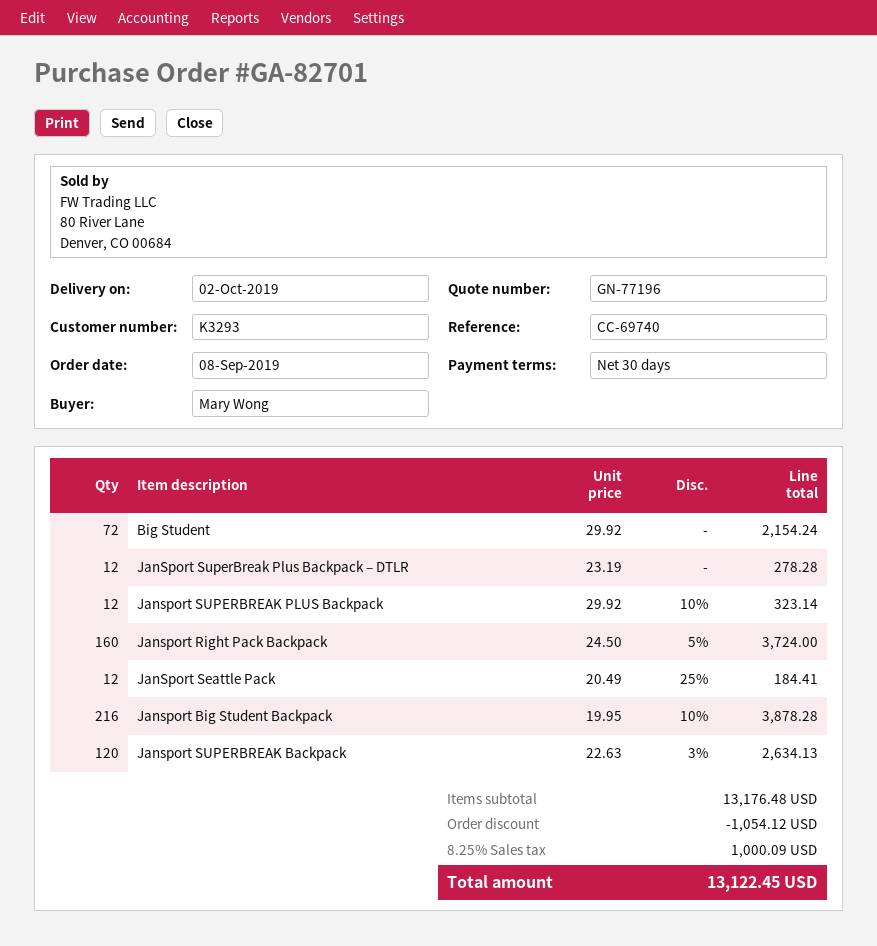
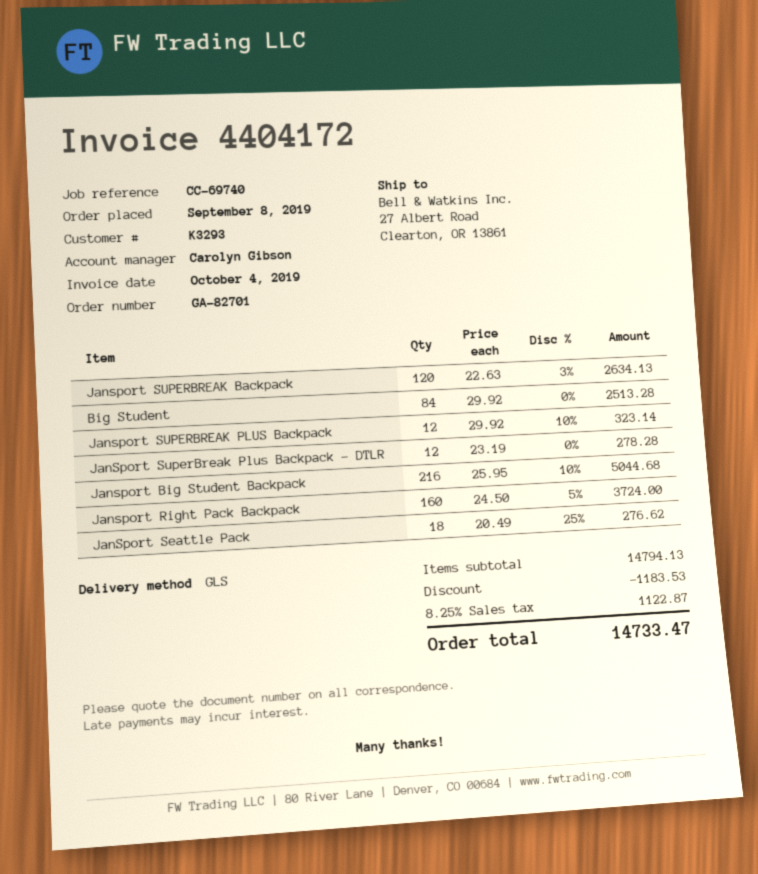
Big Student: 72 x 29.92 = 2154.24 -> 84 x 29.92 = 2513.28
JanSport Seattle Pack: 12 x 20.49 - 25% = 184.41 -> 18 x 20.49 - 25% = 276.62
Jansport Big Student Backpack: 216 x 19.95 - 10% = 3878.28 -> 216 x 25.95 - 10% = 5044.68
subtotal: 13176.48 -> 14794.13
discount: 1054.12 -> 1183.53
tax: 8.25% = 1000.09 -> 8.25% = 1122.87
total: 13122.45 -> 14733.47

